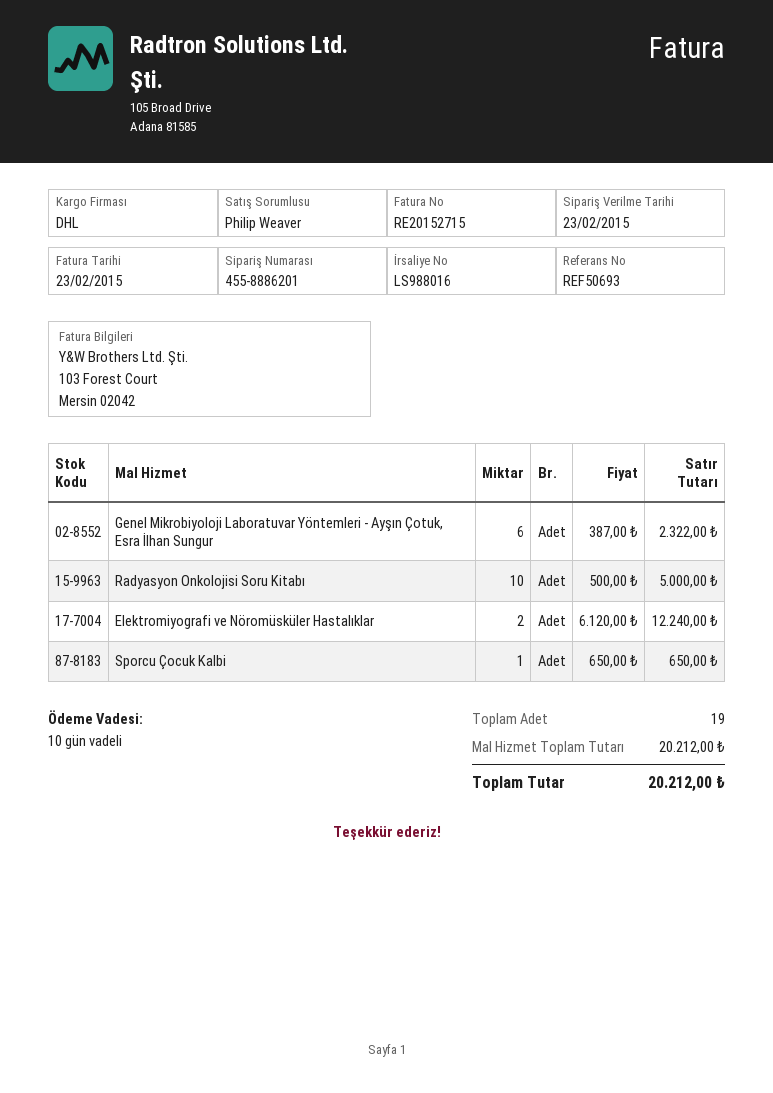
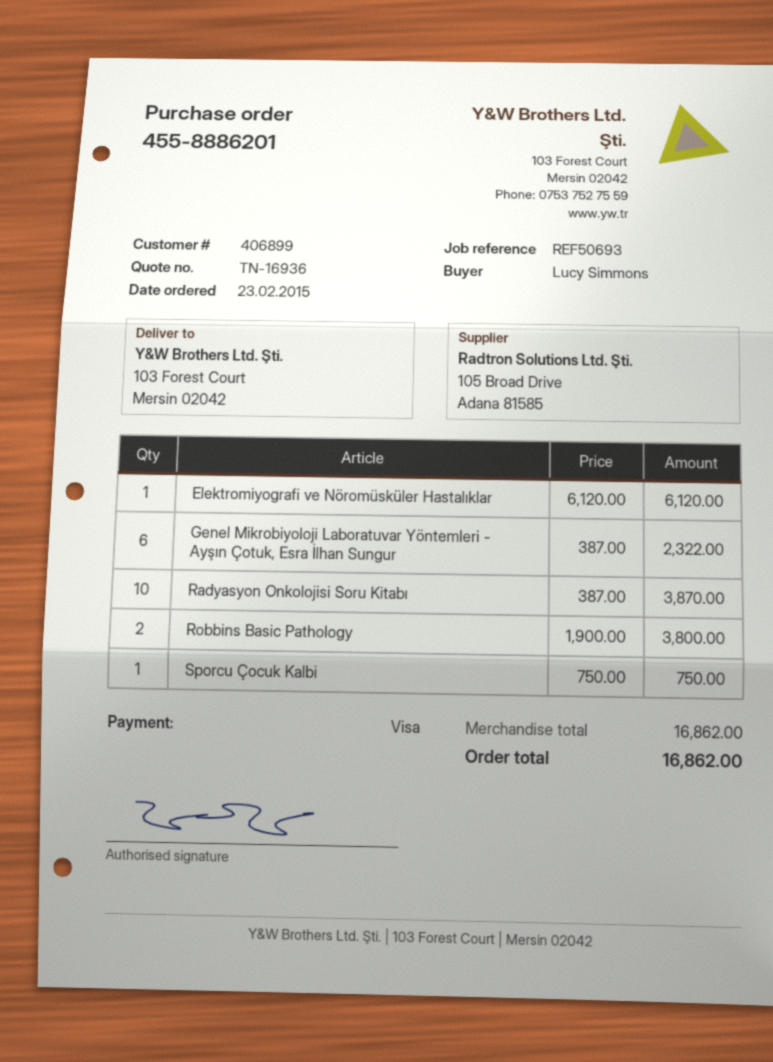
Radyasyon Onkolojisi Soru Kitabı: 10 x 500.00 = 5000.00 -> 10 x 387.00 = 3870.00
Elektromiyografi ve Nöromüsküler Hastalıklar: 2 x 6120.00 = 12240.00 -> 1 x 6120.00 = 6120.00
Sporcu Çocuk Kalbi: 1 x 650.00 = 650.00 -> 1 x 750.00 = 750.00
Robbins Basic Pathology: none -> 2 x 1900.00 = 3800.00
subtotal: 20212.00 -> 16862.00
total: 20212.00 -> 16862.00

